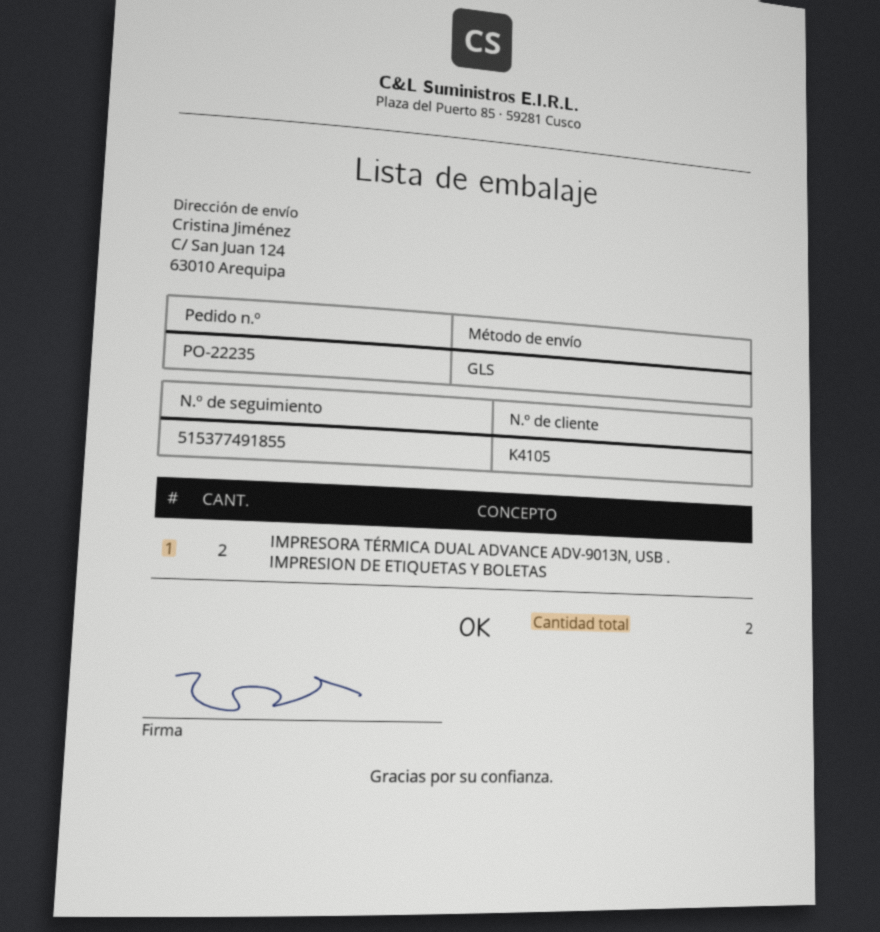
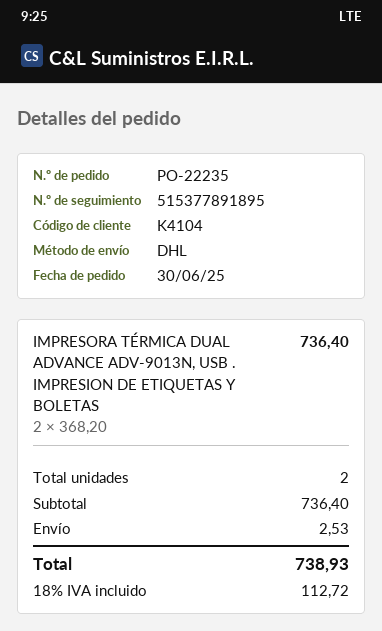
customer number: K4105 -> K4104
shipping method: GLS -> DHL
tracking number: 515377491855 -> 515377891895

